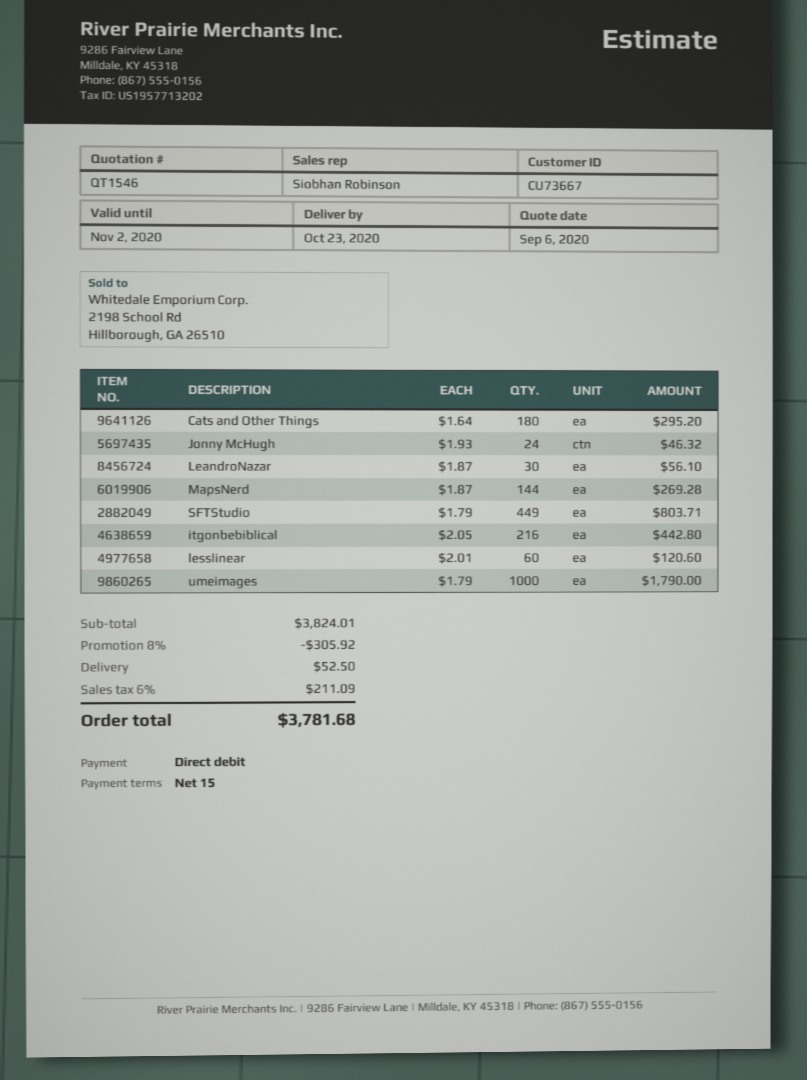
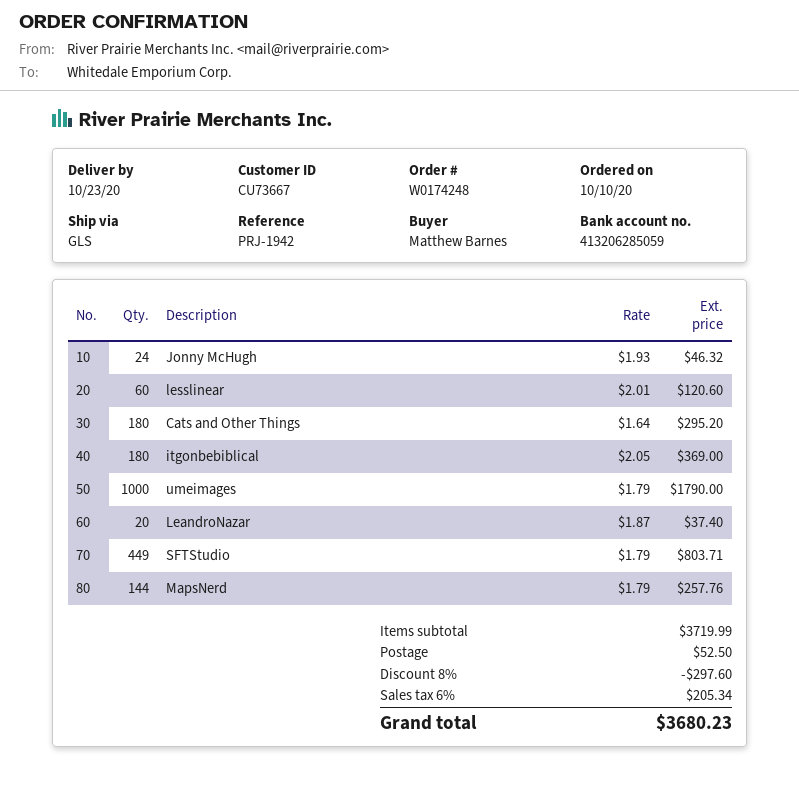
LeandroNazar: 30 x 1.87 = 56.10 -> 20 x 1.87 = 37.40
MapsNerd: 144 x 1.87 = 269.28 -> 144 x 1.79 = 257.76
itgonbebiblical: 216 x 2.05 = 442.80 -> 180 x 2.05 = 369.00
subtotal: 3824.01 -> 3719.99
discount: 8% = 305.92 -> 8% = 297.60
tax: 6% = 211.09 -> 6% = 205.34
total: 3781.68 -> 3680.23

